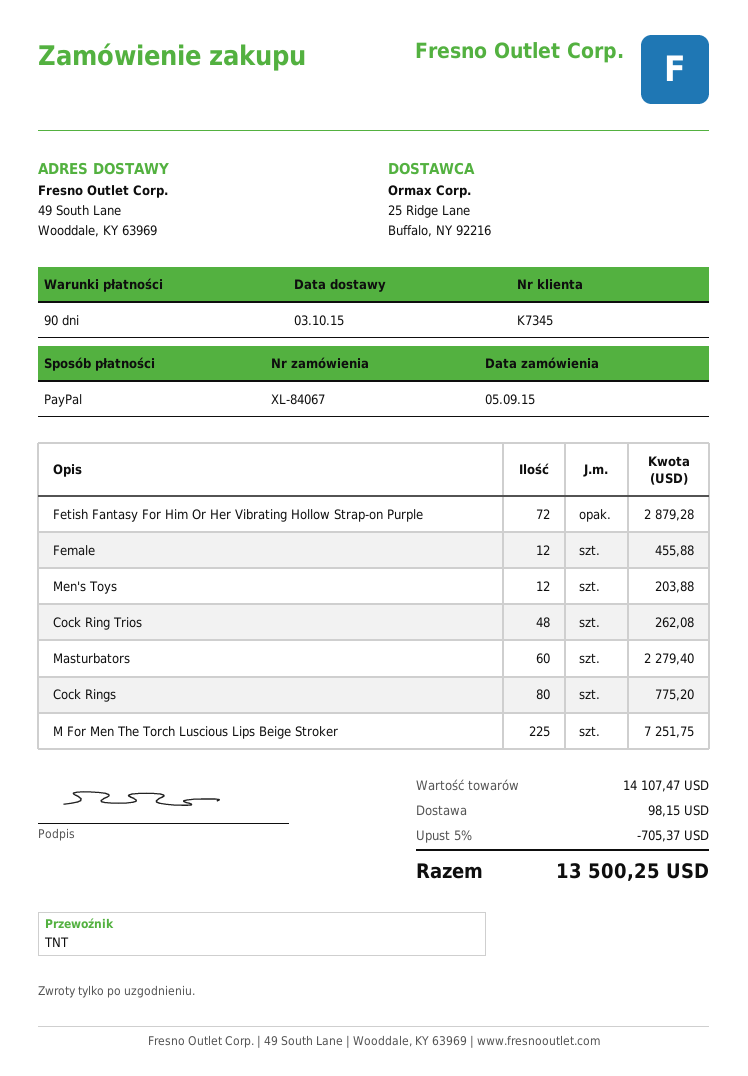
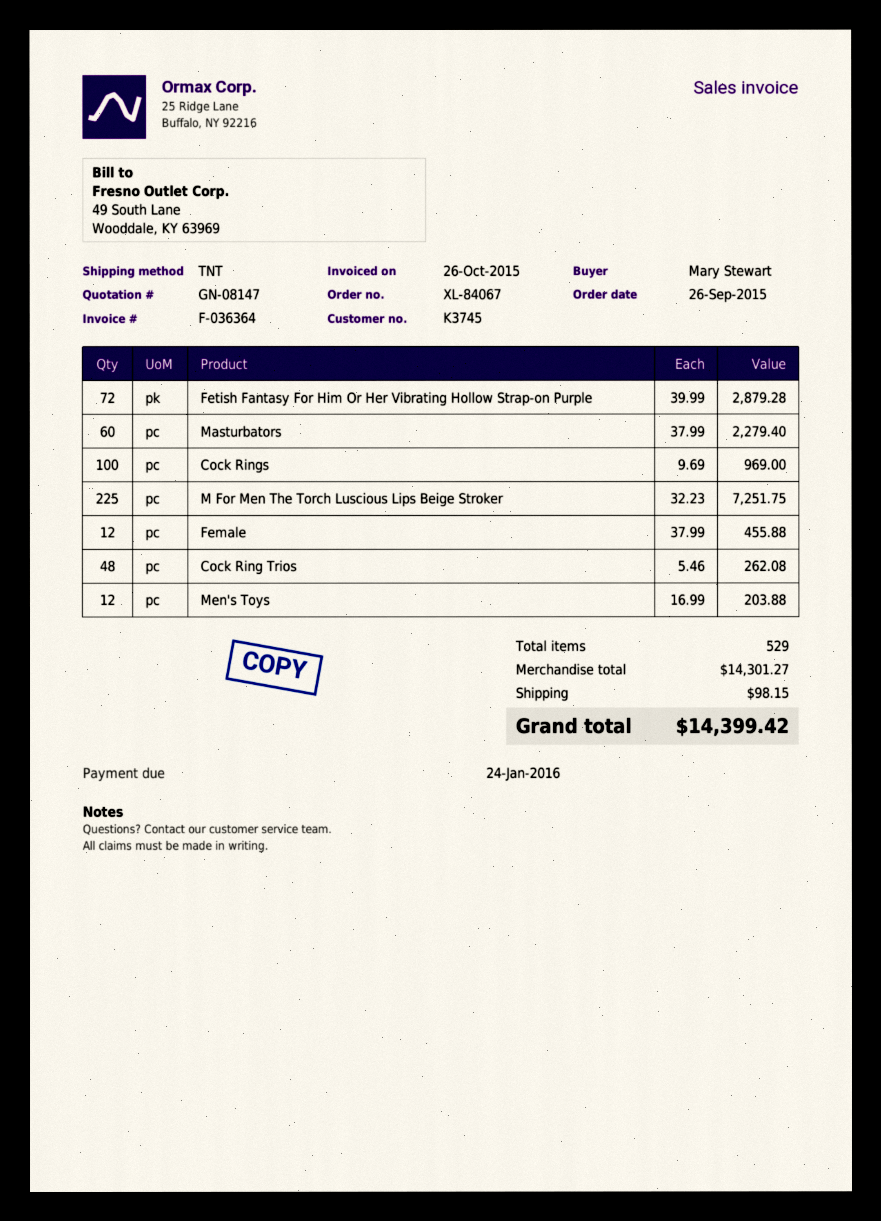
order date: 2015-09-05 -> 2015-09-26
customer number: K7345 -> K3745
Cock Rings: 80 for 775.20 -> 100 for 969.00
subtotal: 14107.47 -> 14301.27
discount: 5% = 705.37 -> none
total: 13500.25 -> 14399.42

